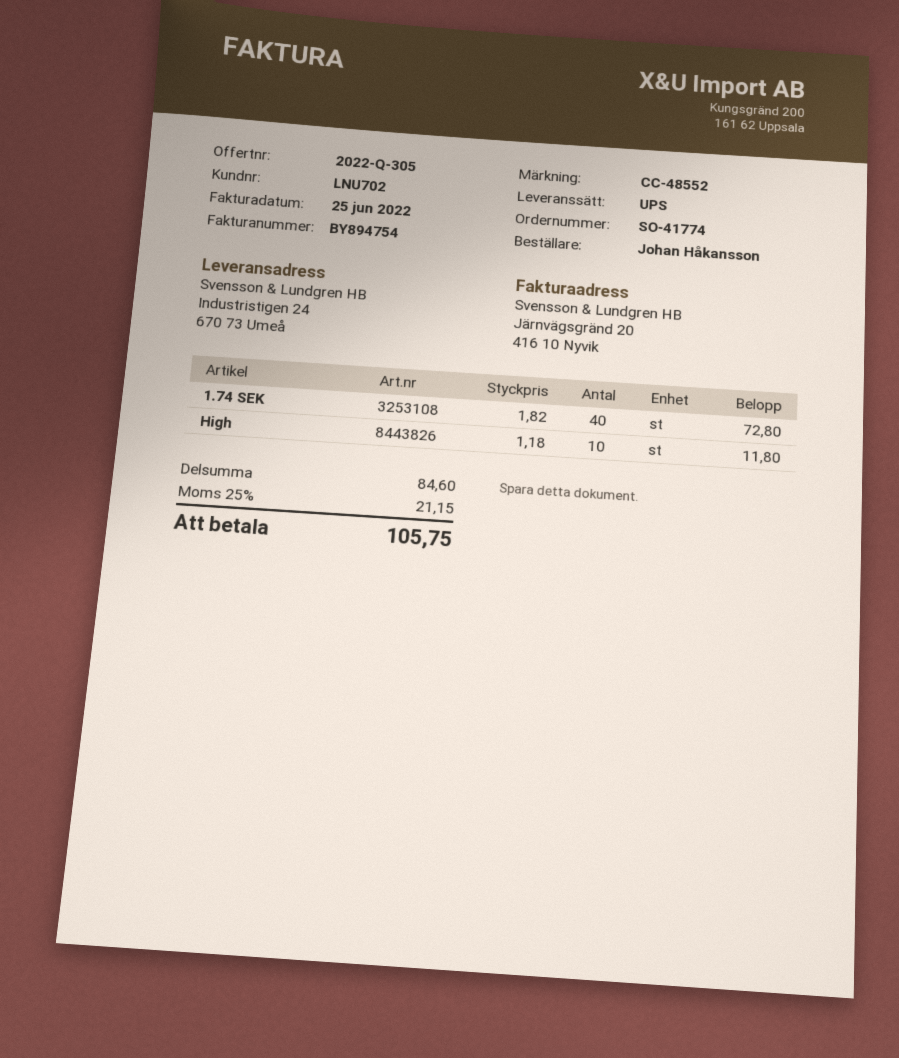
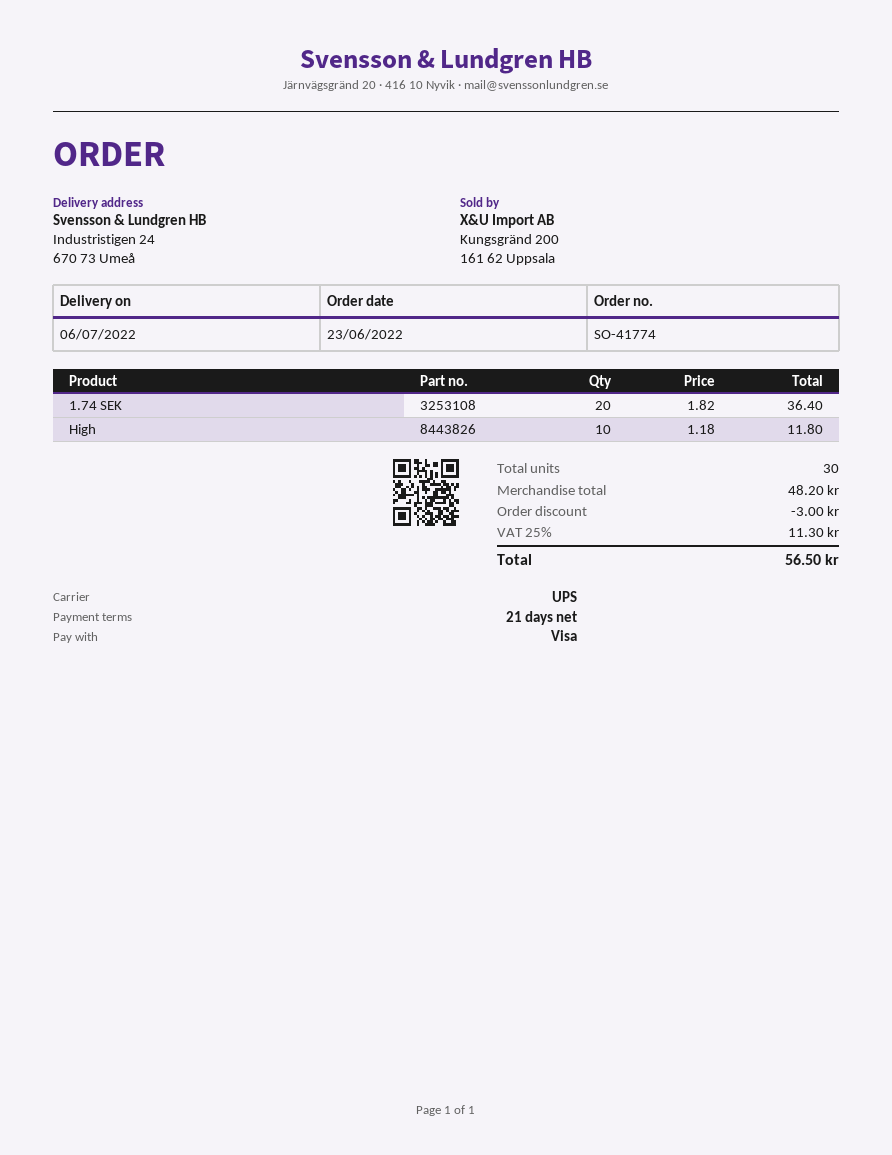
1.74 SEK: 40 x 1.82 = 72.80 -> 20 x 1.82 = 36.40
subtotal: 84.60 -> 48.20
discount: none -> 3.00
tax: 25% = 21.15 -> 25% = 11.30
total: 105.75 -> 56.50

